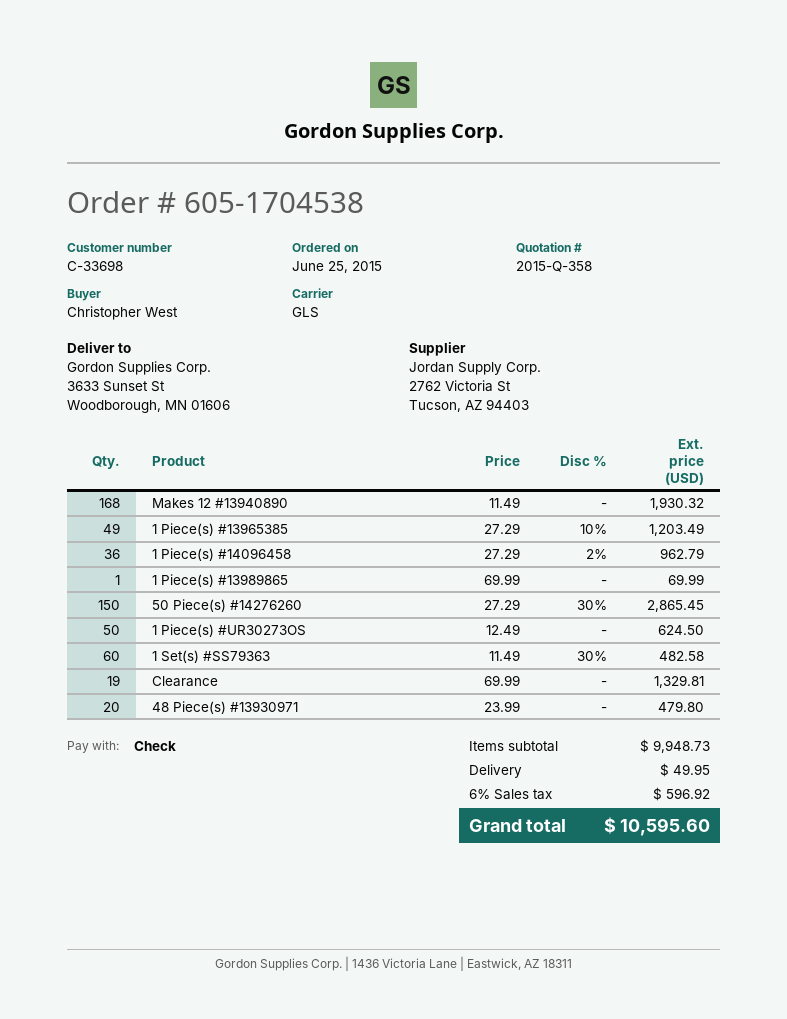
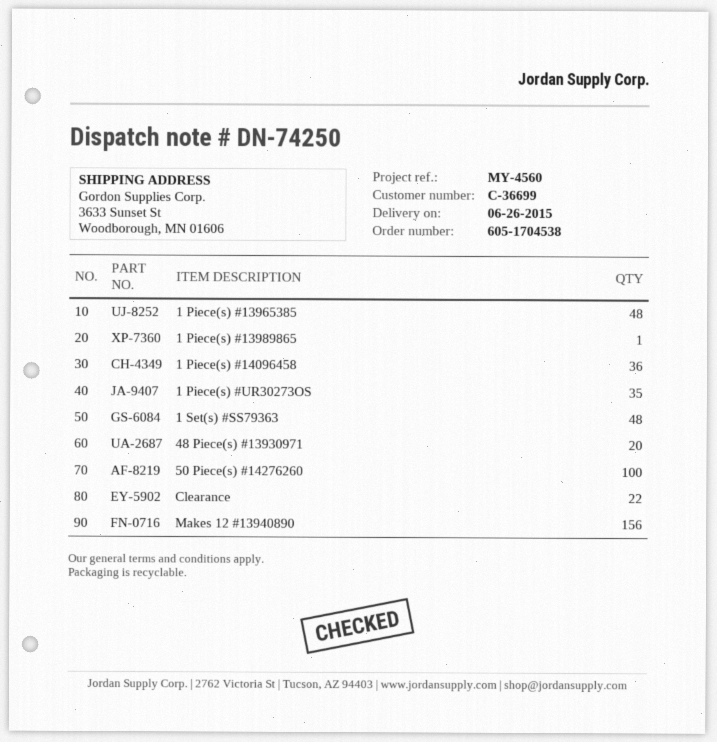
customer number: C-33698 -> C-36699
Makes 12 #13940890: 168 -> 156
1 Piece(s) #13965385: 49 -> 48
50 Piece(s) #14276260: 150 -> 100
1 Piece(s) #UR30273OS: 50 -> 35
1 Set(s) #SS79363: 60 -> 48
Clearance: 19 -> 22

